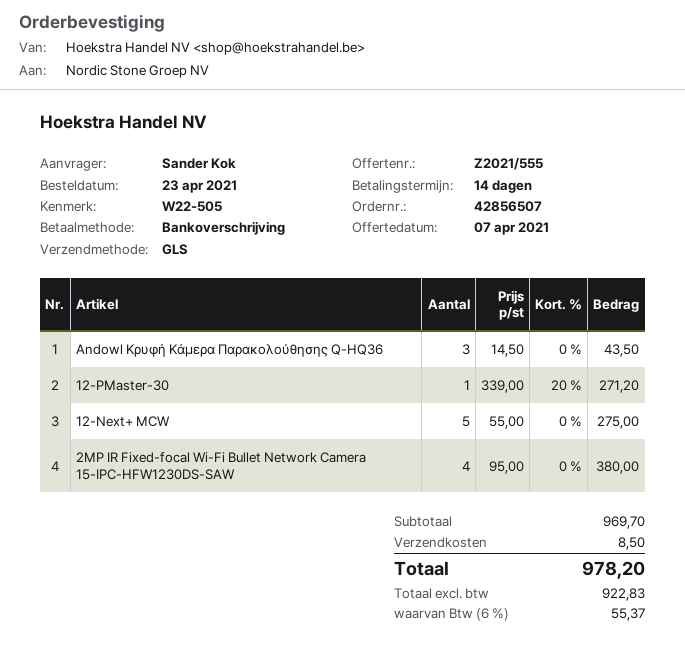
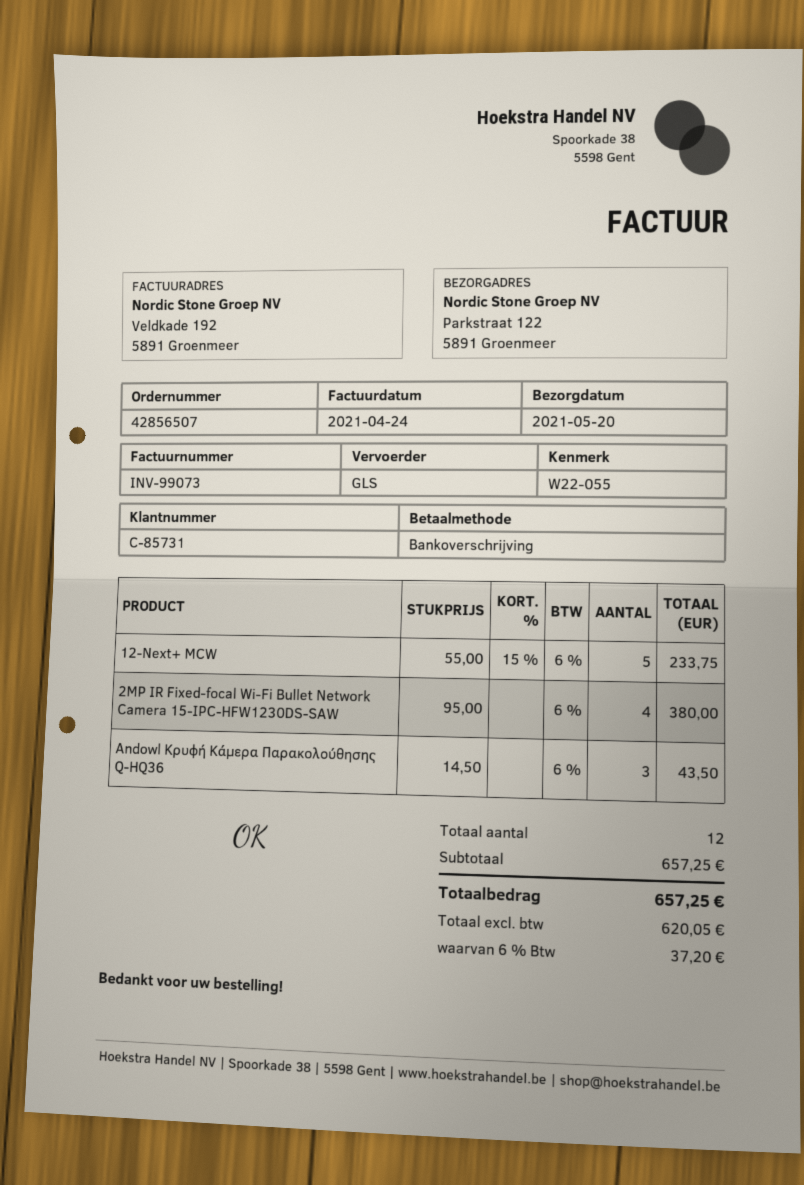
reference: W22-505 -> W22-055
12-PMaster-30: 1 x 339.00 - 20% = 271.20 -> none
12-Next+ MCW: 5 x 55.00 = 275.00 -> 5 x 55.00 - 15% = 233.75
subtotal: 969.70 -> 657.25
shipping: 8.50 -> none
net: 922.83 -> 620.05
tax: 6% = 55.37 -> 6% = 37.20
total: 978.20 -> 657.25

